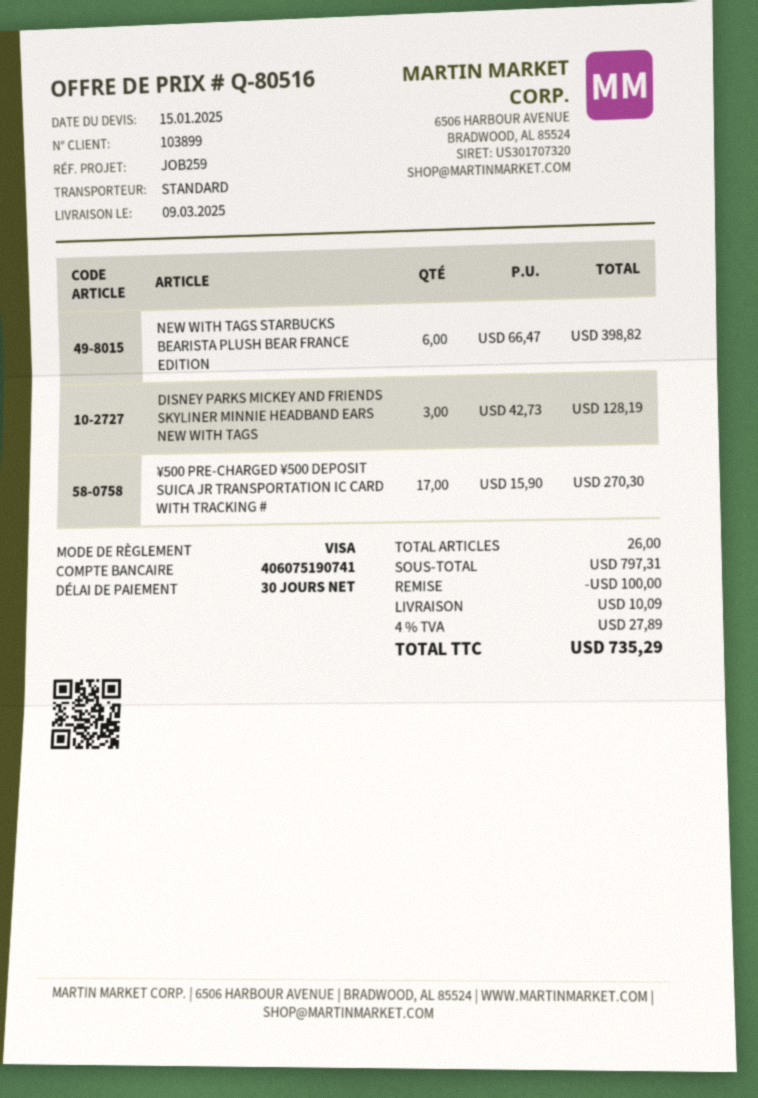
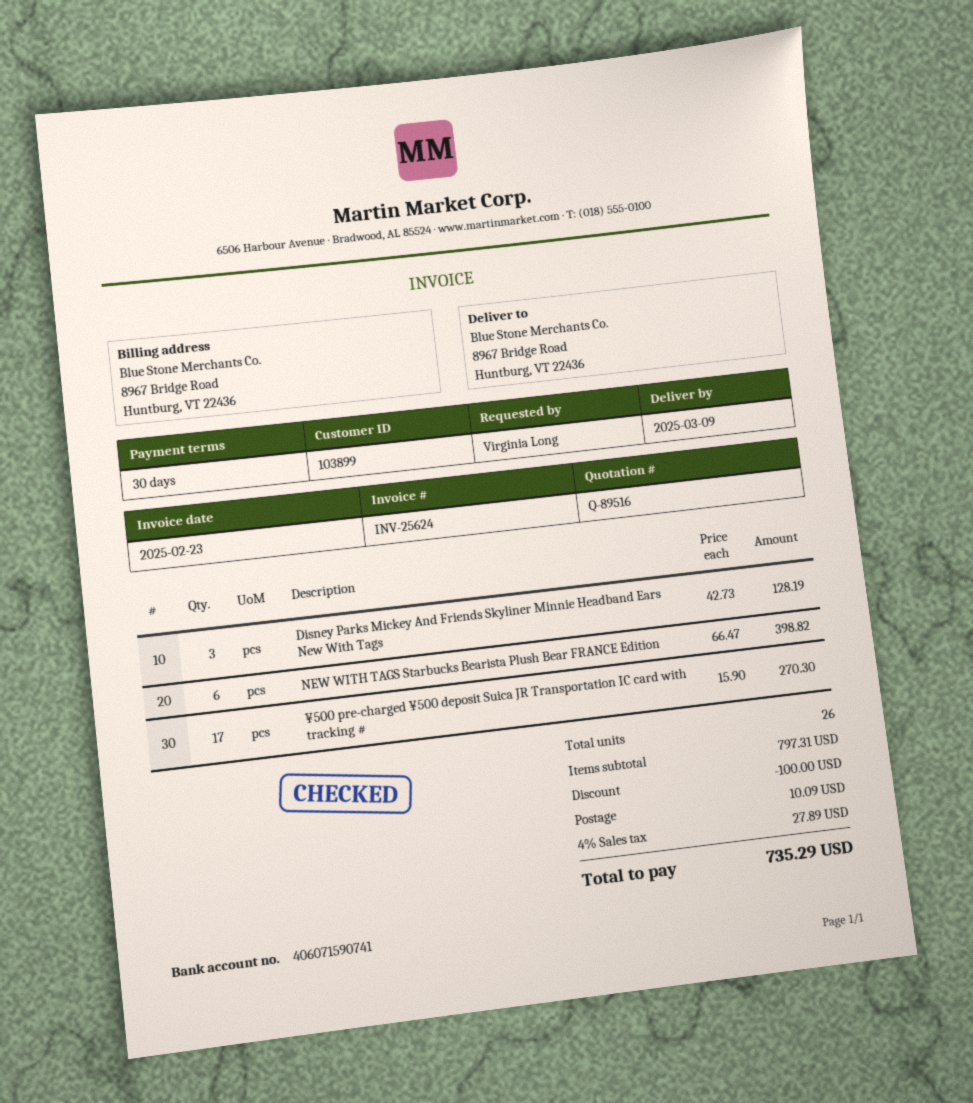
quote number: Q-80516 -> Q-89516
bank account: 406075190741 -> 406071590741

